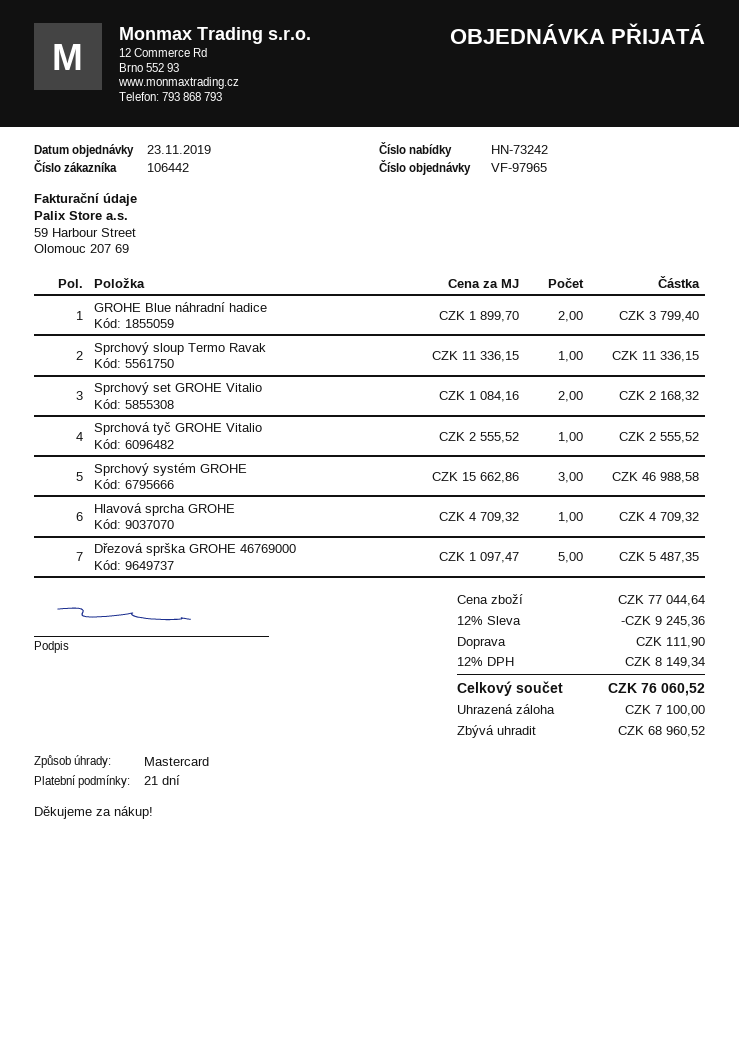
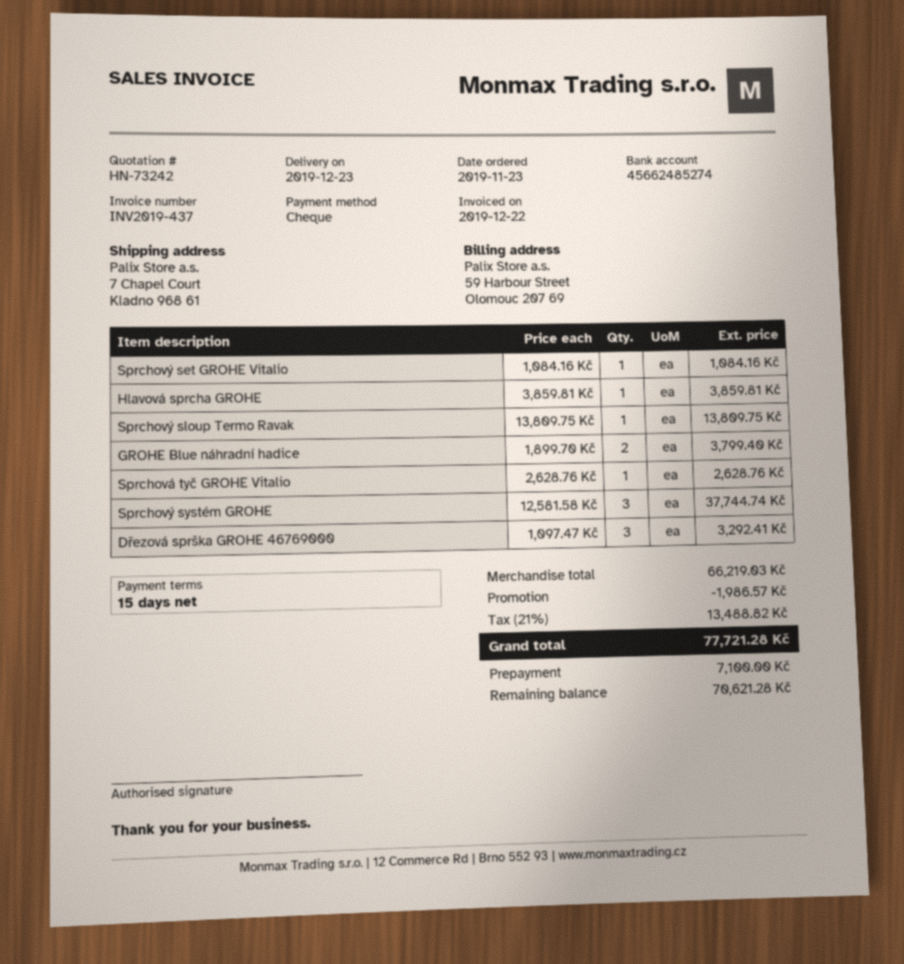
payment terms: 21 days -> 15 days
payment method: Mastercard -> cheque
Sprchový sloup Termo Ravak: 1 x 11336.15 = 11336.15 -> 1 x 13809.75 = 13809.75
Sprchový set GROHE Vitalio: 2 x 1084.16 = 2168.32 -> 1 x 1084.16 = 1084.16
Sprchová tyč GROHE Vitalio: 1 x 2555.52 = 2555.52 -> 1 x 2628.76 = 2628.76
Sprchový systém GROHE: 3 x 15662.86 = 46988.58 -> 3 x 12581.58 = 37744.74
Hlavová sprcha GROHE: 1 x 4709.32 = 4709.32 -> 1 x 3859.81 = 3859.81
Dřezová sprška GROHE 46769000: 5 x 1097.47 = 5487.35 -> 3 x 1097.47 = 3292.41
subtotal: 77044.64 -> 66219.03
discount: 9245.36 -> 1986.57
shipping: 111.90 -> none
tax: 12% = 8149.34 -> 21% = 13488.82
total: 76060.52 -> 77721.28
balance: 68960.52 -> 70621.28

